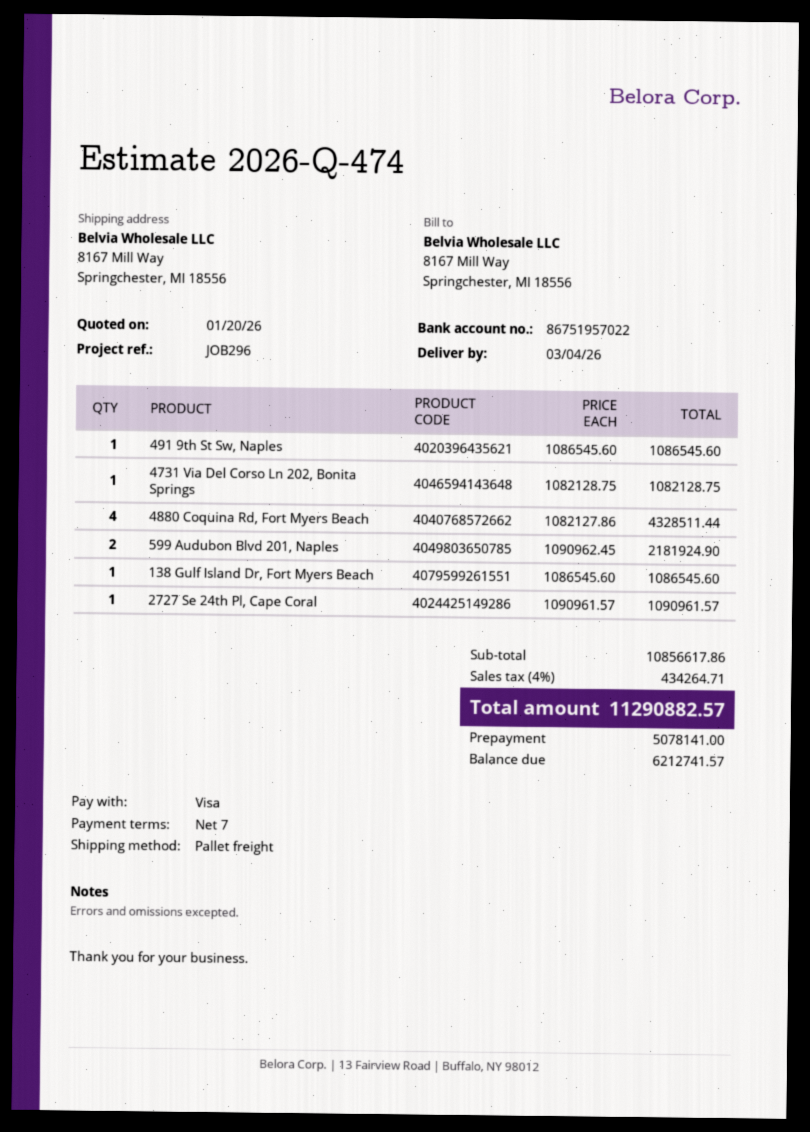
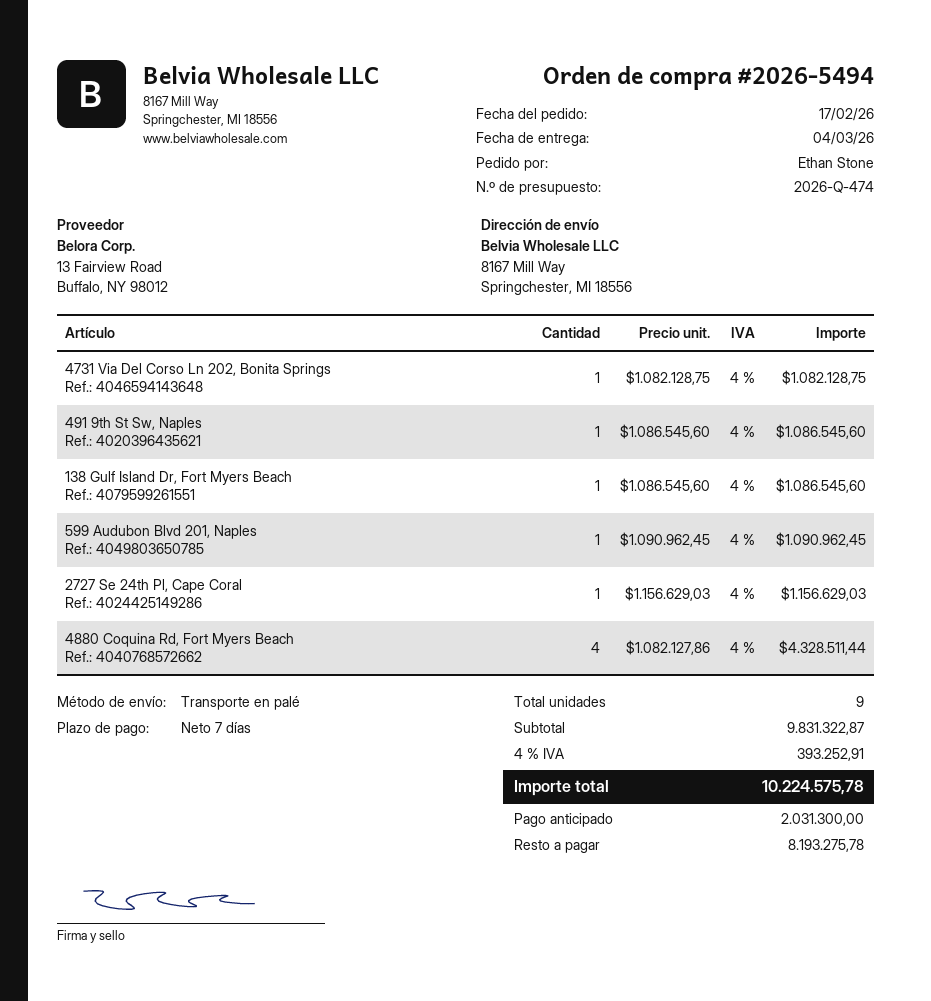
599 Audubon Blvd 201, Naples: 2 x 1090962.45 = 2181924.90 -> 1 x 1090962.45 = 1090962.45
2727 Se 24th Pl, Cape Coral: 1 x 1090961.57 = 1090961.57 -> 1 x 1156629.03 = 1156629.03
subtotal: 10856617.86 -> 9831322.87
tax: 4% = 434264.71 -> 4% = 393252.91
total: 11290882.57 -> 10224575.78
deposit: 5078141.00 -> 2031300.00
balance: 6212741.57 -> 8193275.78

